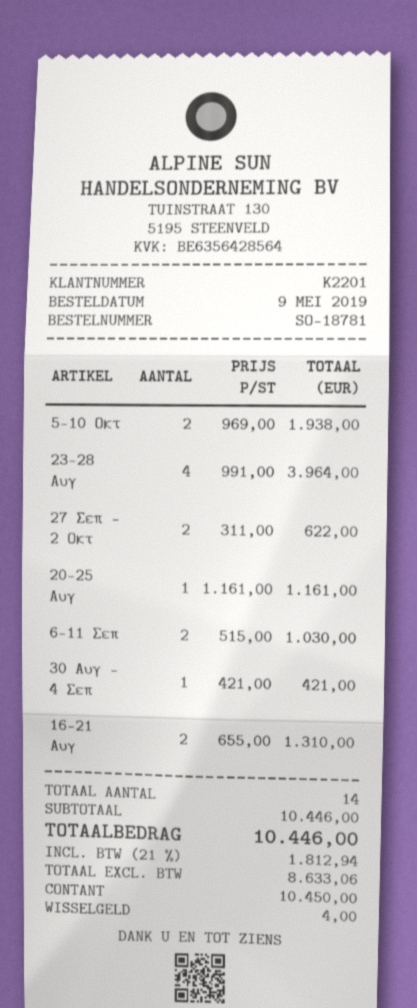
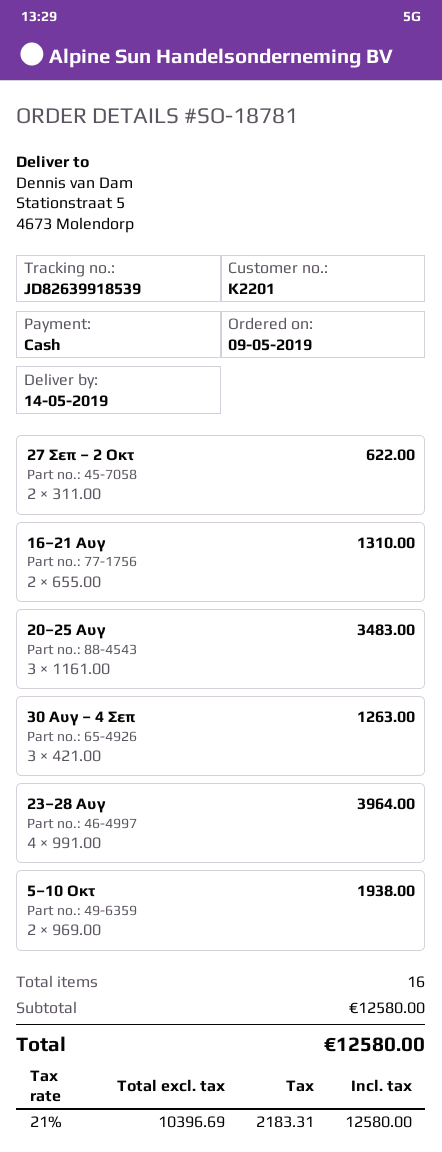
20–25 Αυγ: 1 x 1161.00 = 1161.00 -> 3 x 1161.00 = 3483.00
6–11 Σεπ: 2 x 515.00 = 1030.00 -> none
30 Αυγ – 4 Σεπ: 1 x 421.00 = 421.00 -> 3 x 421.00 = 1263.00
total quantity: 14 -> 16
subtotal: 10446.00 -> 12580.00
net: 8633.06 -> 10396.69
tax: 21% = 1812.94 -> 21% = 2183.31
total: 10446.00 -> 12580.00

